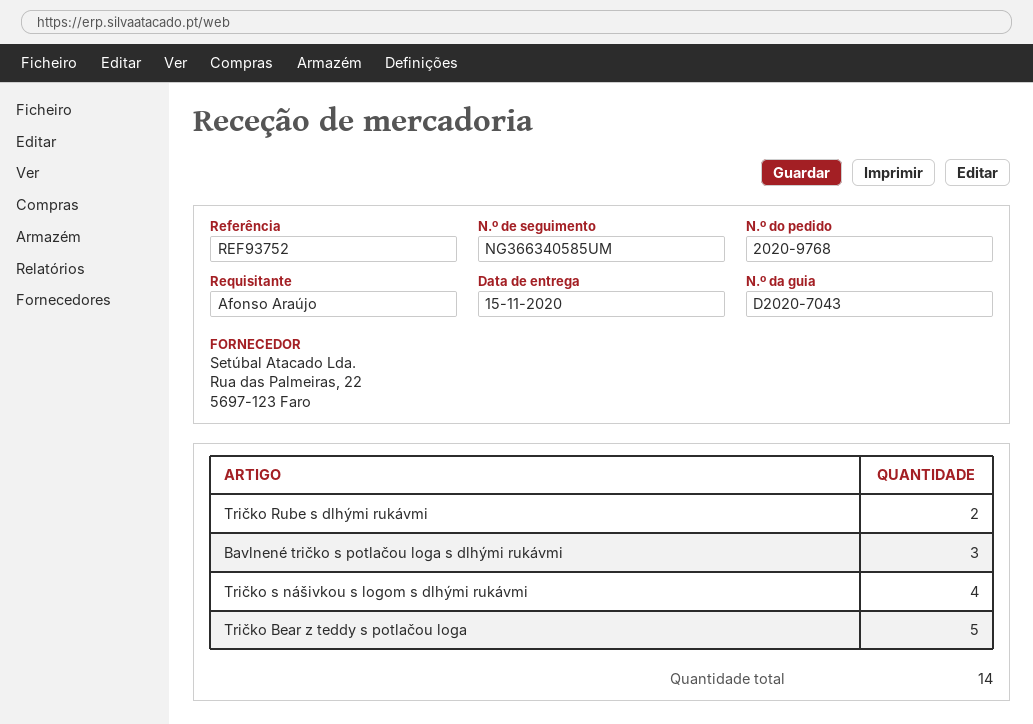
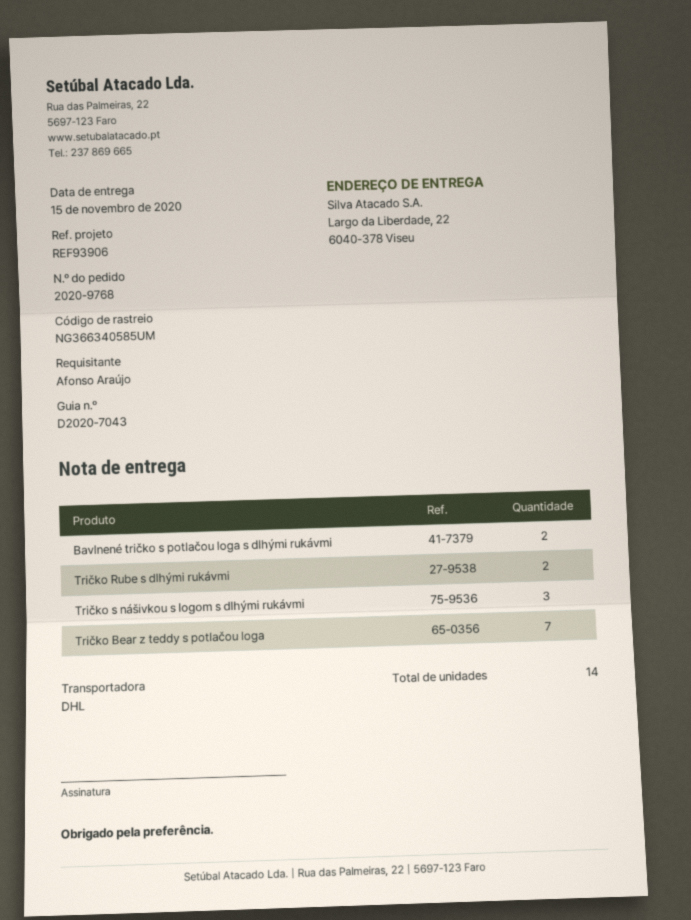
reference: REF93752 -> REF93906
Bavlnené tričko s potlačou loga s dlhými rukávmi: 3 -> 2
Tričko s nášivkou s logom s dlhými rukávmi: 4 -> 3
Tričko Bear z teddy s potlačou loga: 5 -> 7

